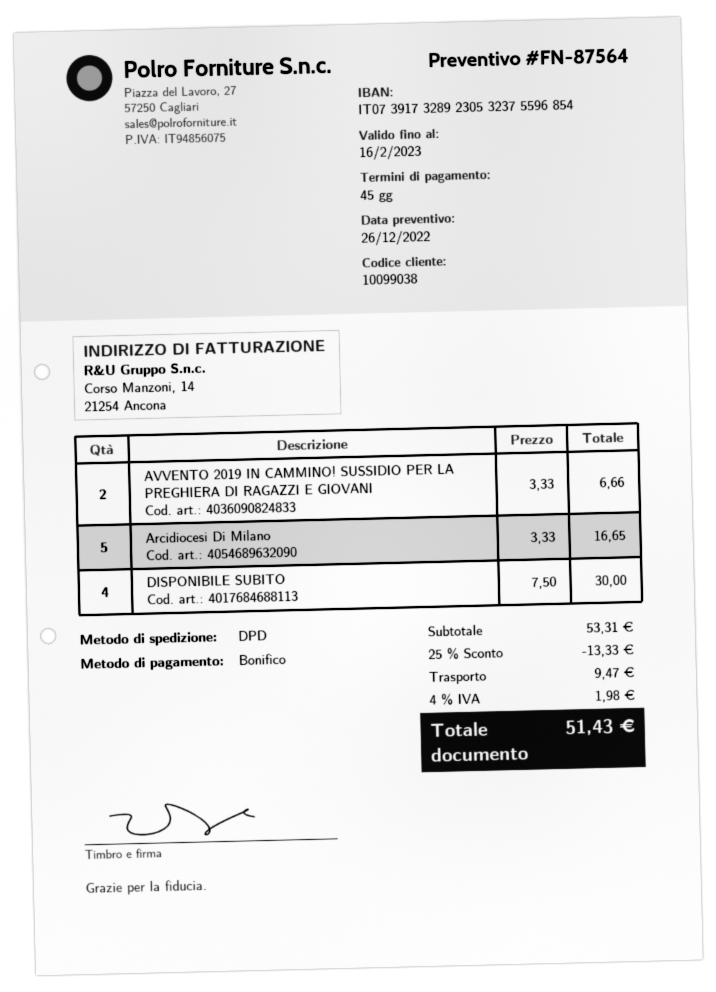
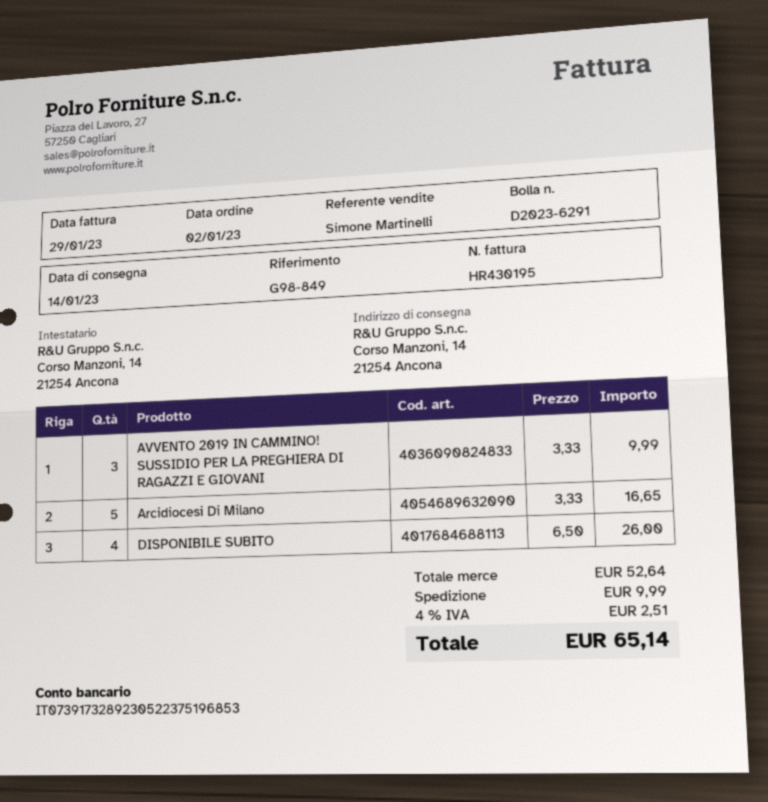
bank account: IT0739173289230532375596854 -> IT0739173289230522375196853
AVVENTO 2019 IN CAMMINO! SUSSIDIO PER LA PREGHIERA DI RAGAZZI E GIOVANI: 2 x 3.33 = 6.66 -> 3 x 3.33 = 9.99
DISPONIBILE SUBITO: 4 x 7.50 = 30.00 -> 4 x 6.50 = 26.00
subtotal: 53.31 -> 52.64
discount: 25% = 13.33 -> none
shipping: 9.47 -> 9.99
tax: 4% = 1.98 -> 4% = 2.51
total: 51.43 -> 65.14

